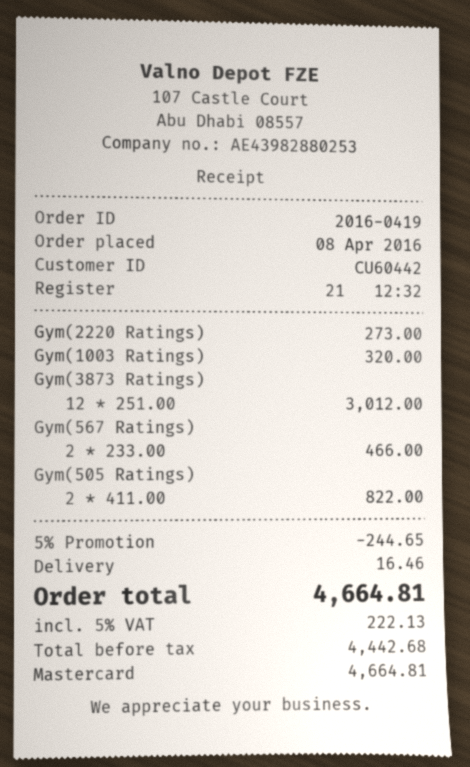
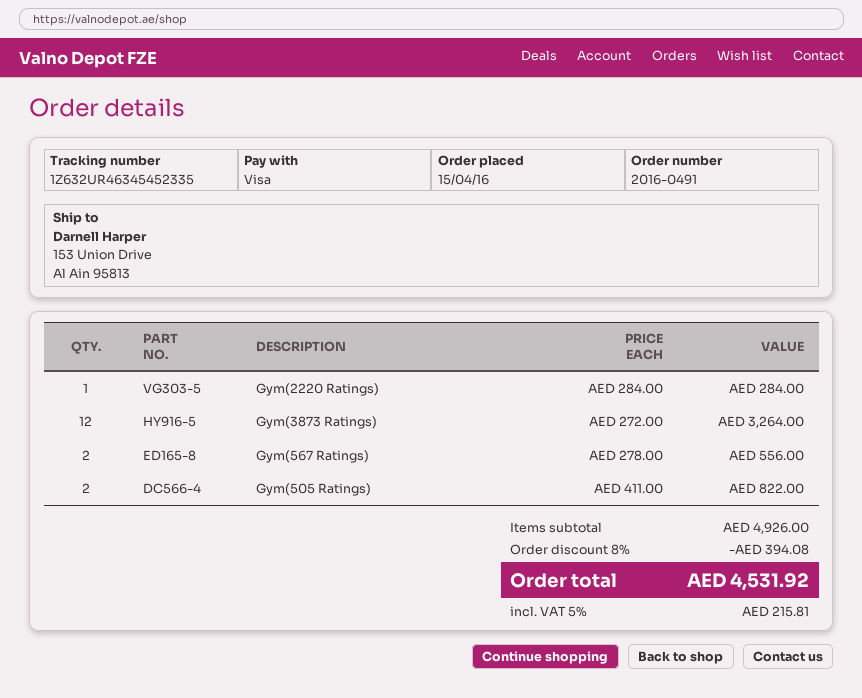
order number: 2016-0419 -> 2016-0491
order date: 2016-04-08 -> 2016-04-15
payment method: Mastercard -> Visa
Gym(2220 Ratings): 1 x 273.00 = 273.00 -> 1 x 284.00 = 284.00
Gym(1003 Ratings): 1 x 320.00 = 320.00 -> none
Gym(3873 Ratings): 12 x 251.00 = 3012.00 -> 12 x 272.00 = 3264.00
Gym(567 Ratings): 2 x 233.00 = 466.00 -> 2 x 278.00 = 556.00
discount: 5% = 244.65 -> 8% = 394.08
shipping: 16.46 -> none
tax: 5% = 222.13 -> 5% = 215.81
total: 4664.81 -> 4531.92

